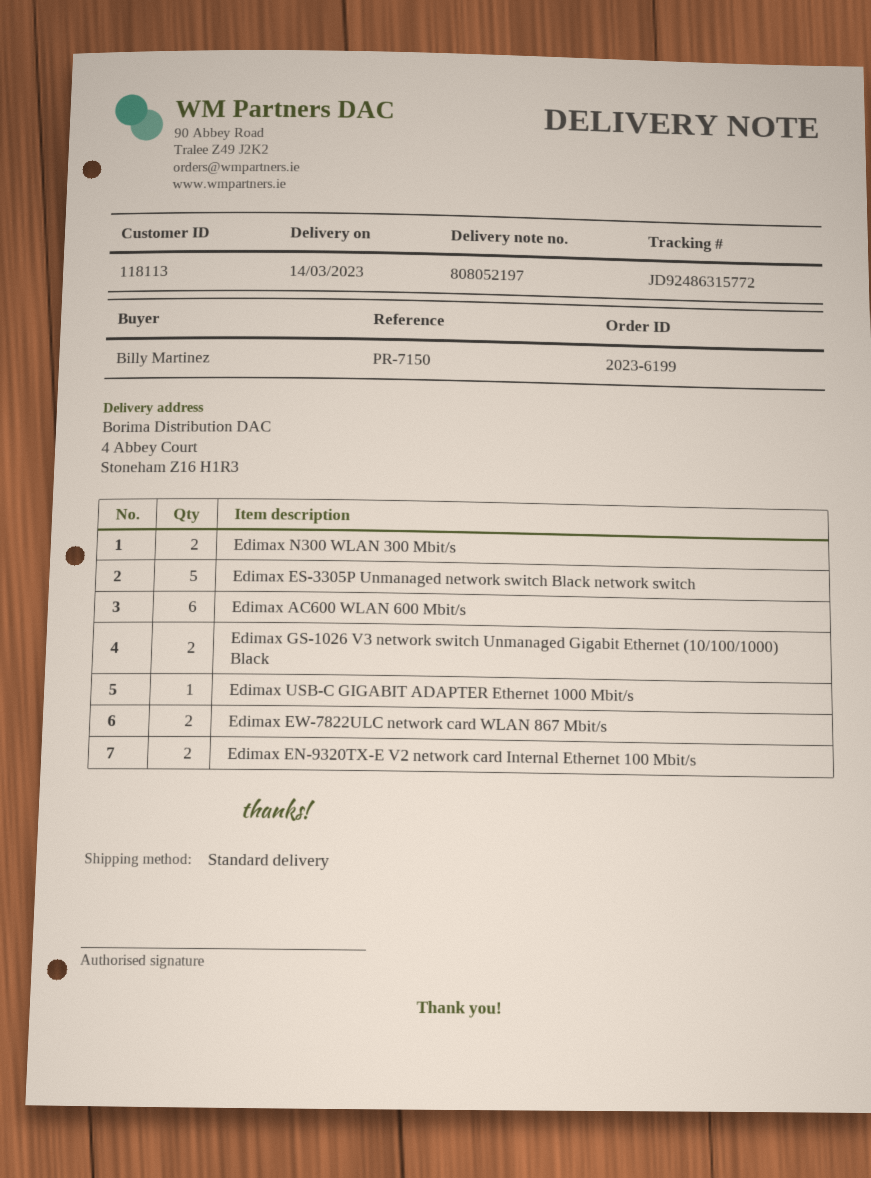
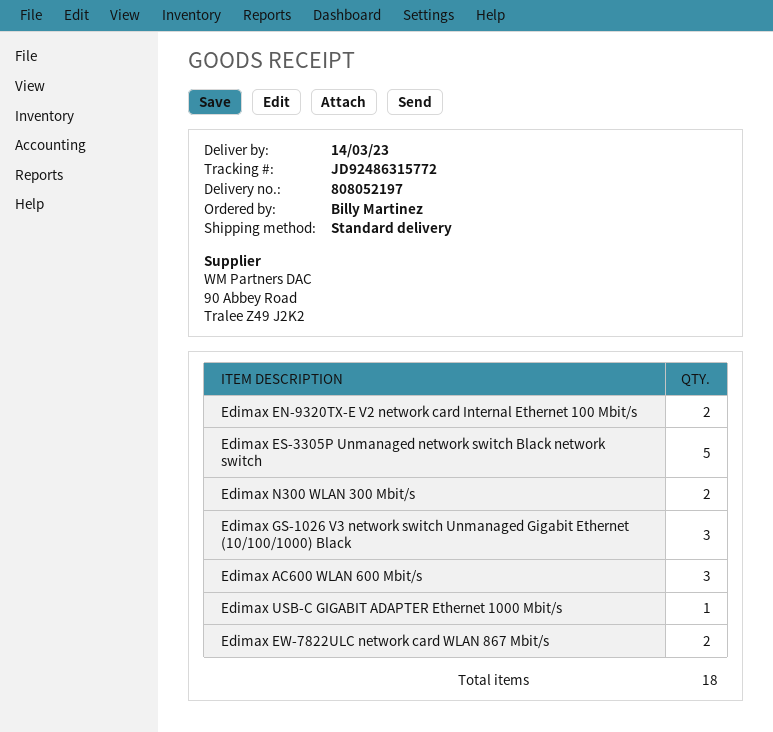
Edimax AC600 WLAN 600 Mbit/s: 6 -> 3
Edimax GS-1026 V3 network switch Unmanaged Gigabit Ethernet (10/100/1000) Black: 2 -> 3

